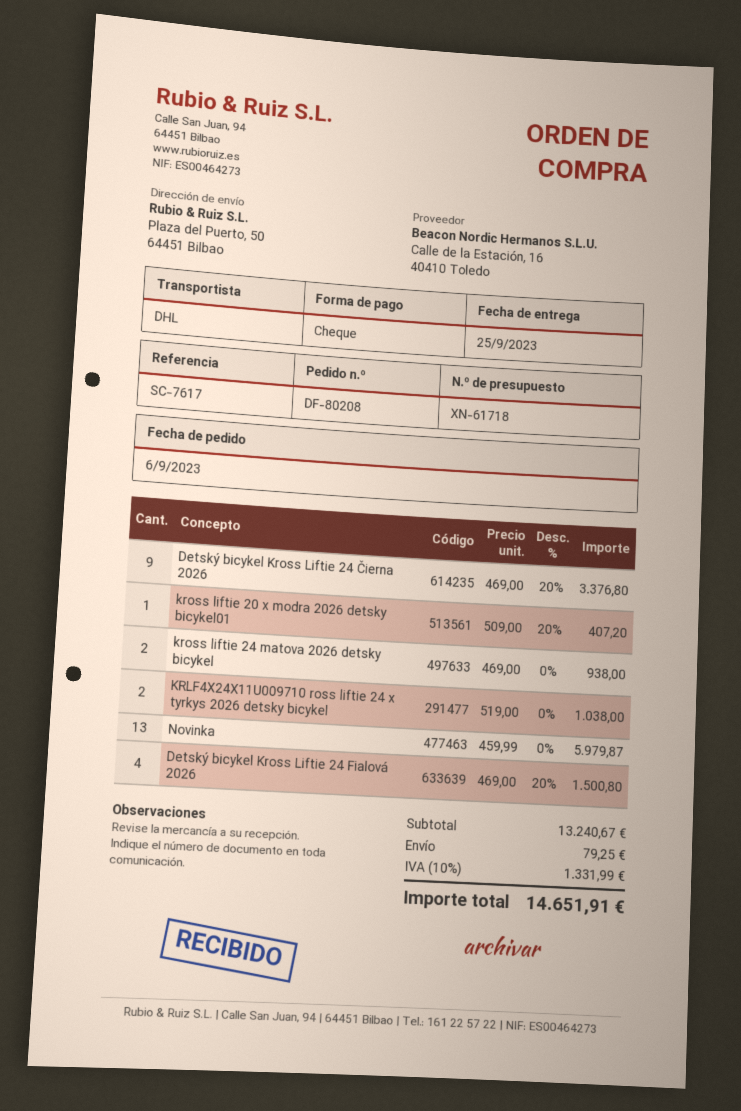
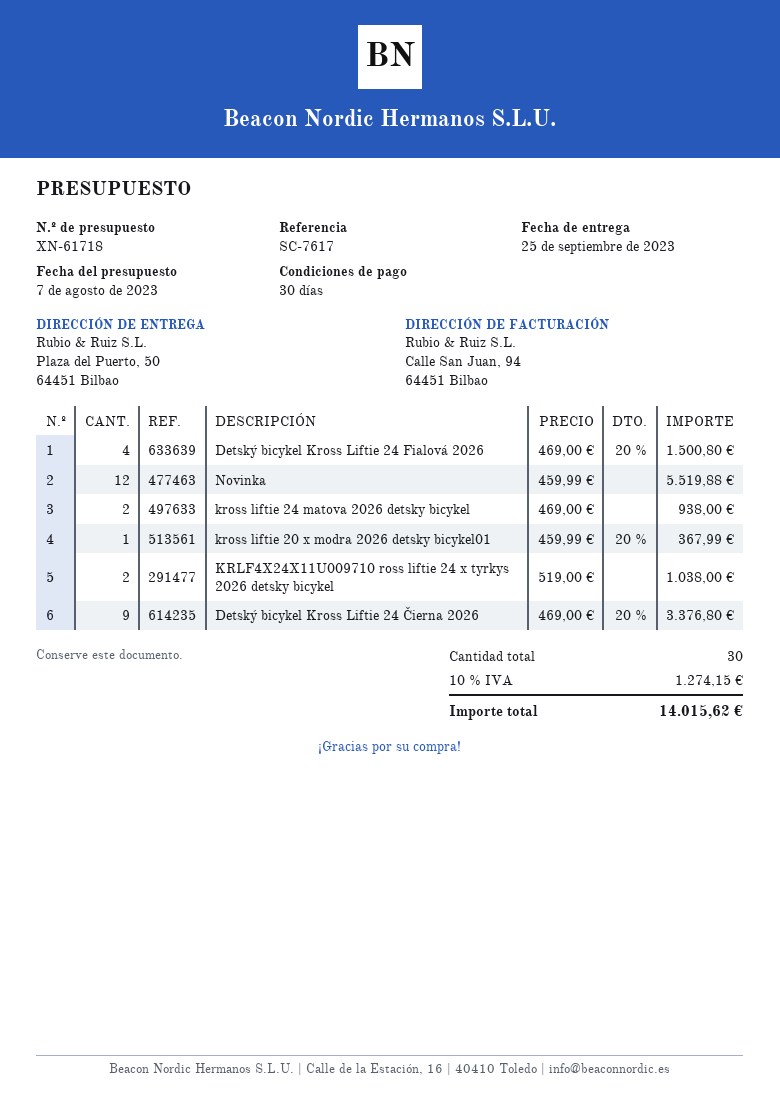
kross liftie 20 x modra 2026 detsky bicykel01: 1 x 509.00 - 20% = 407.20 -> 1 x 459.99 - 20% = 367.99
Novinka: 13 x 459.99 = 5979.87 -> 12 x 459.99 = 5519.88
shipping: 79.25 -> none
tax: 10% = 1331.99 -> 10% = 1274.15
total: 14651.91 -> 14015.62

